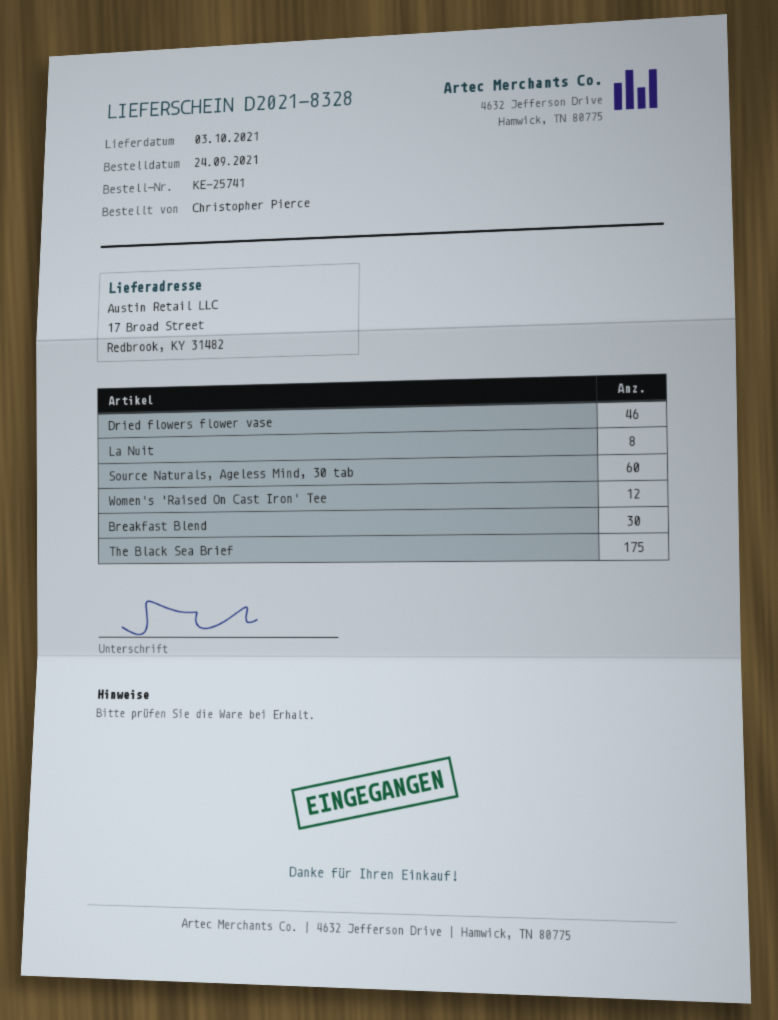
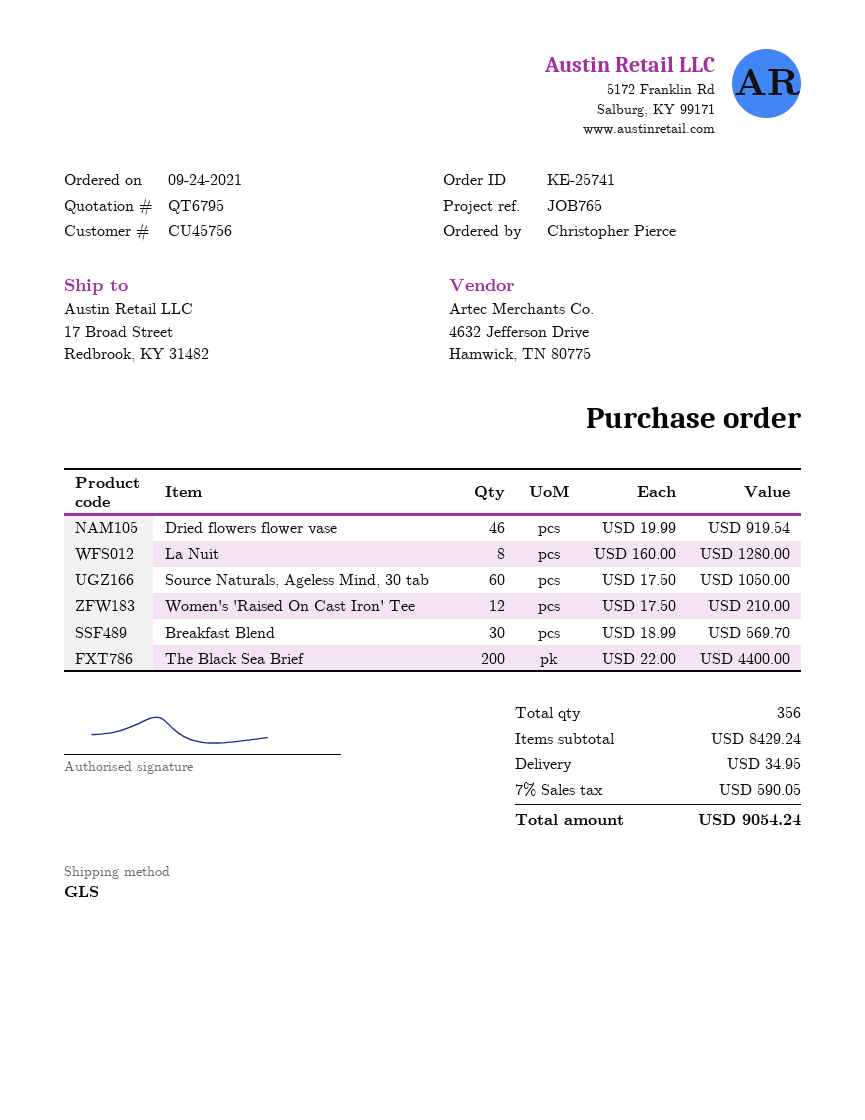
The Black Sea Brief: 175 -> 200

